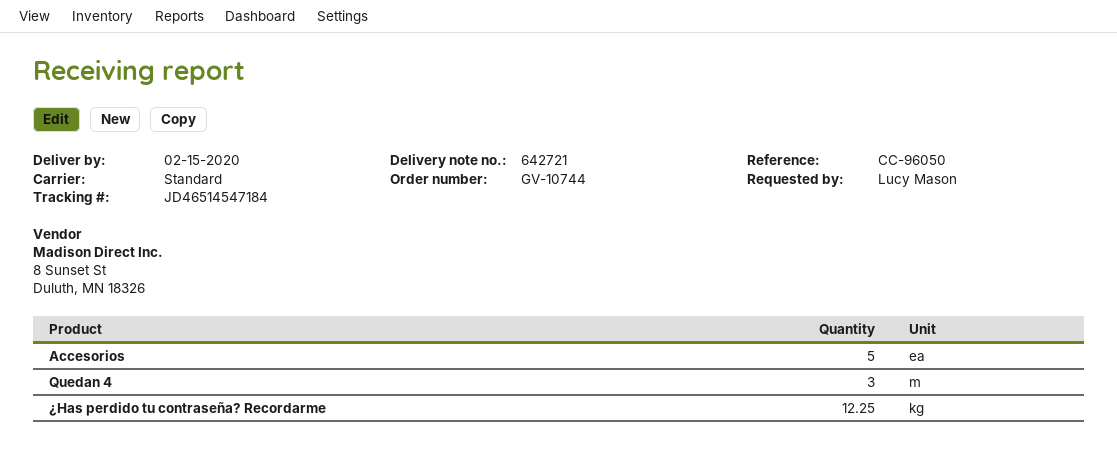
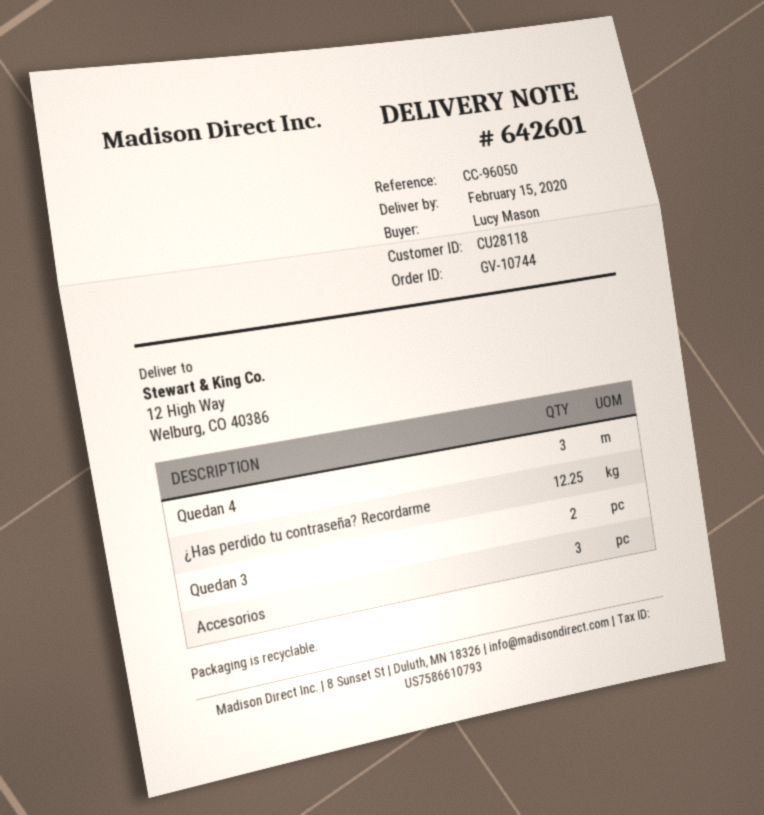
delivery note number: 642721 -> 642601
Accesorios: 5 -> 3
Quedan 3: none -> 2

